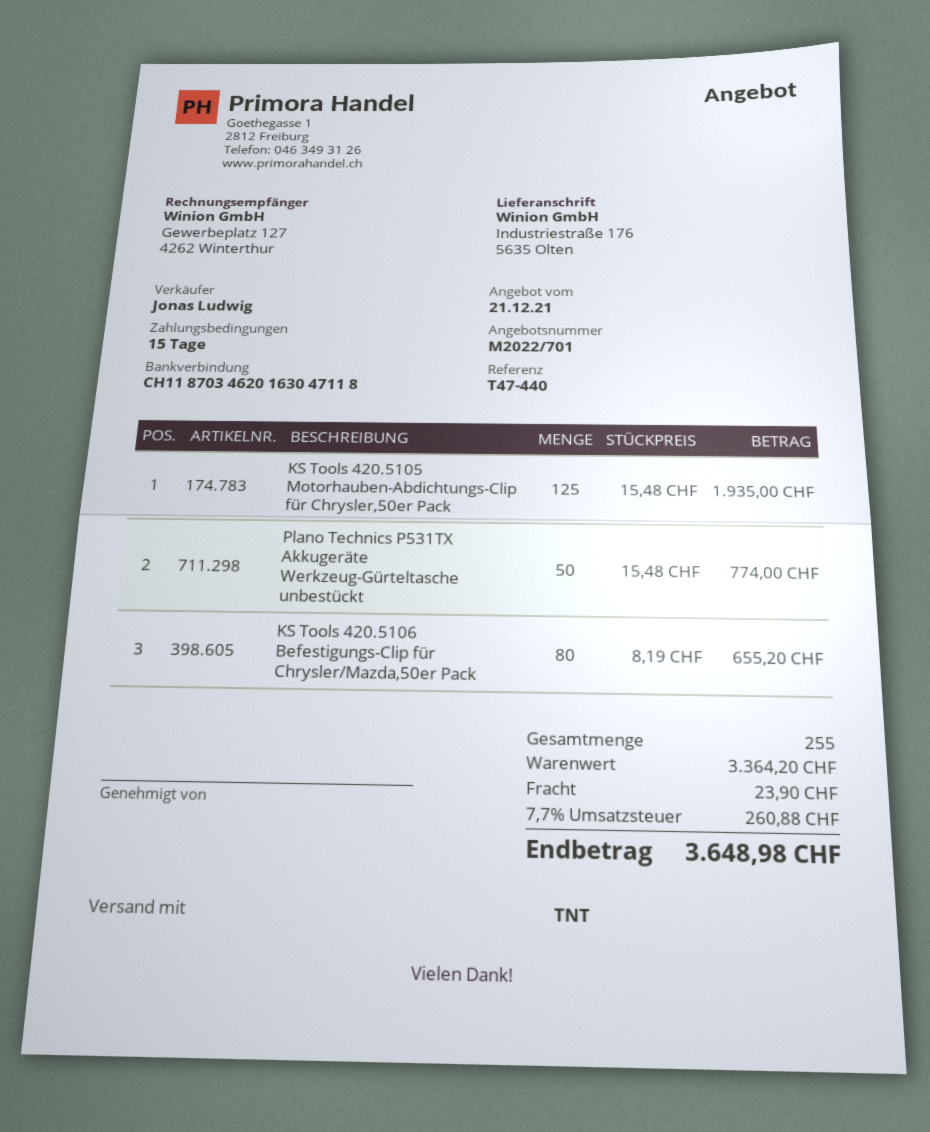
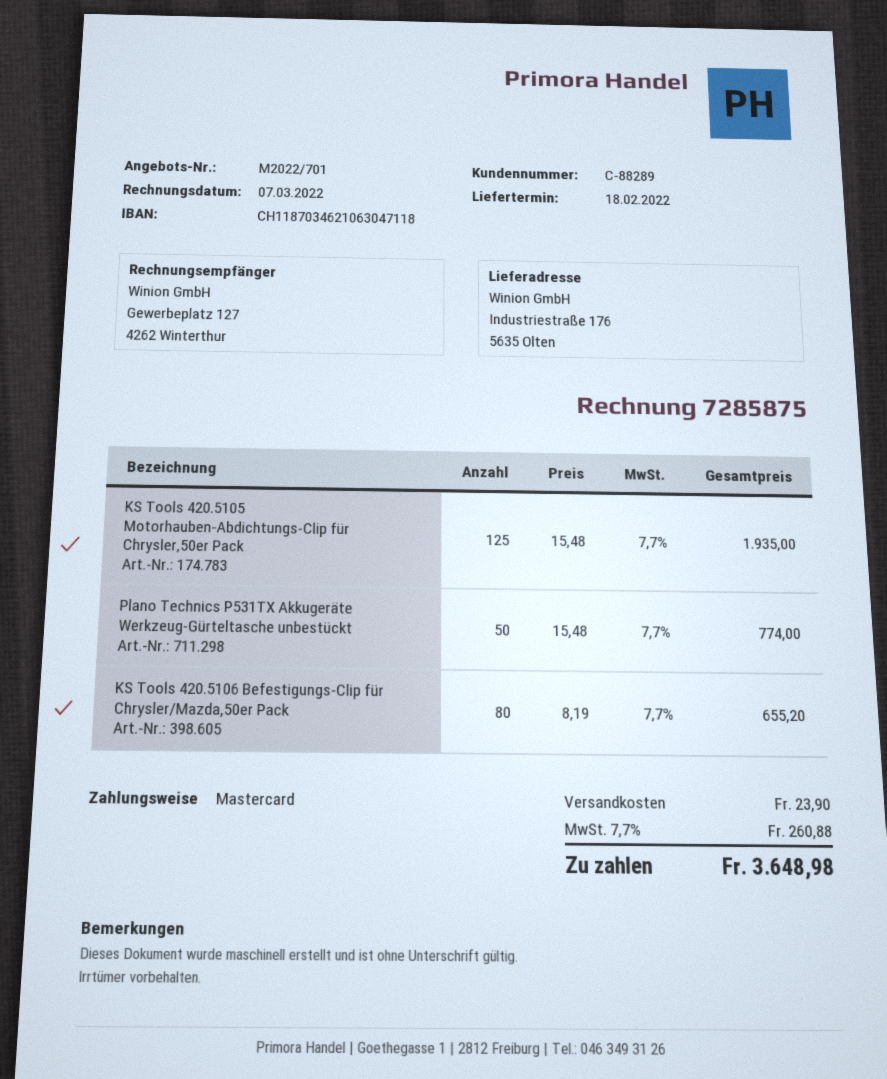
bank account: CH1187034620163047118 -> CH1187034621063047118

